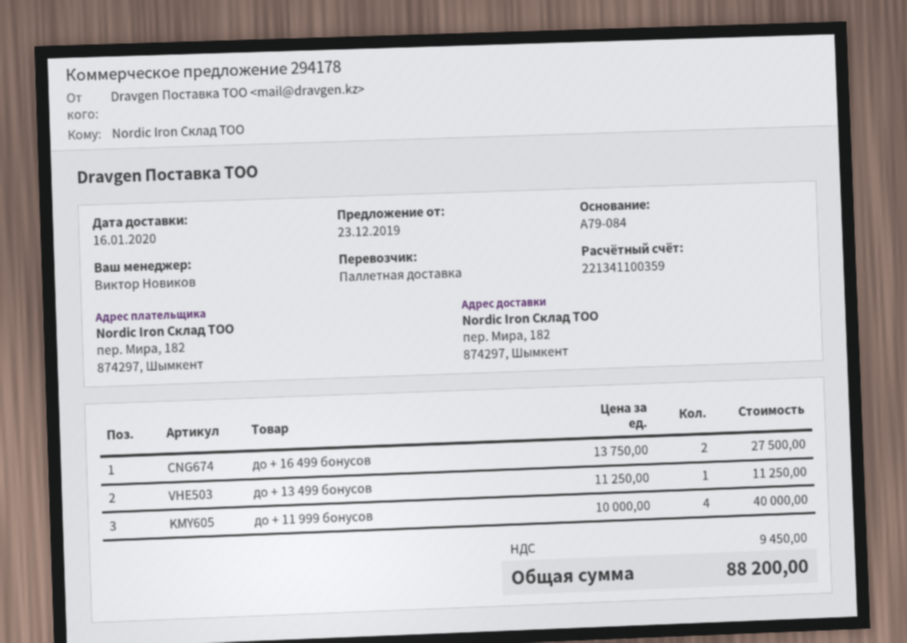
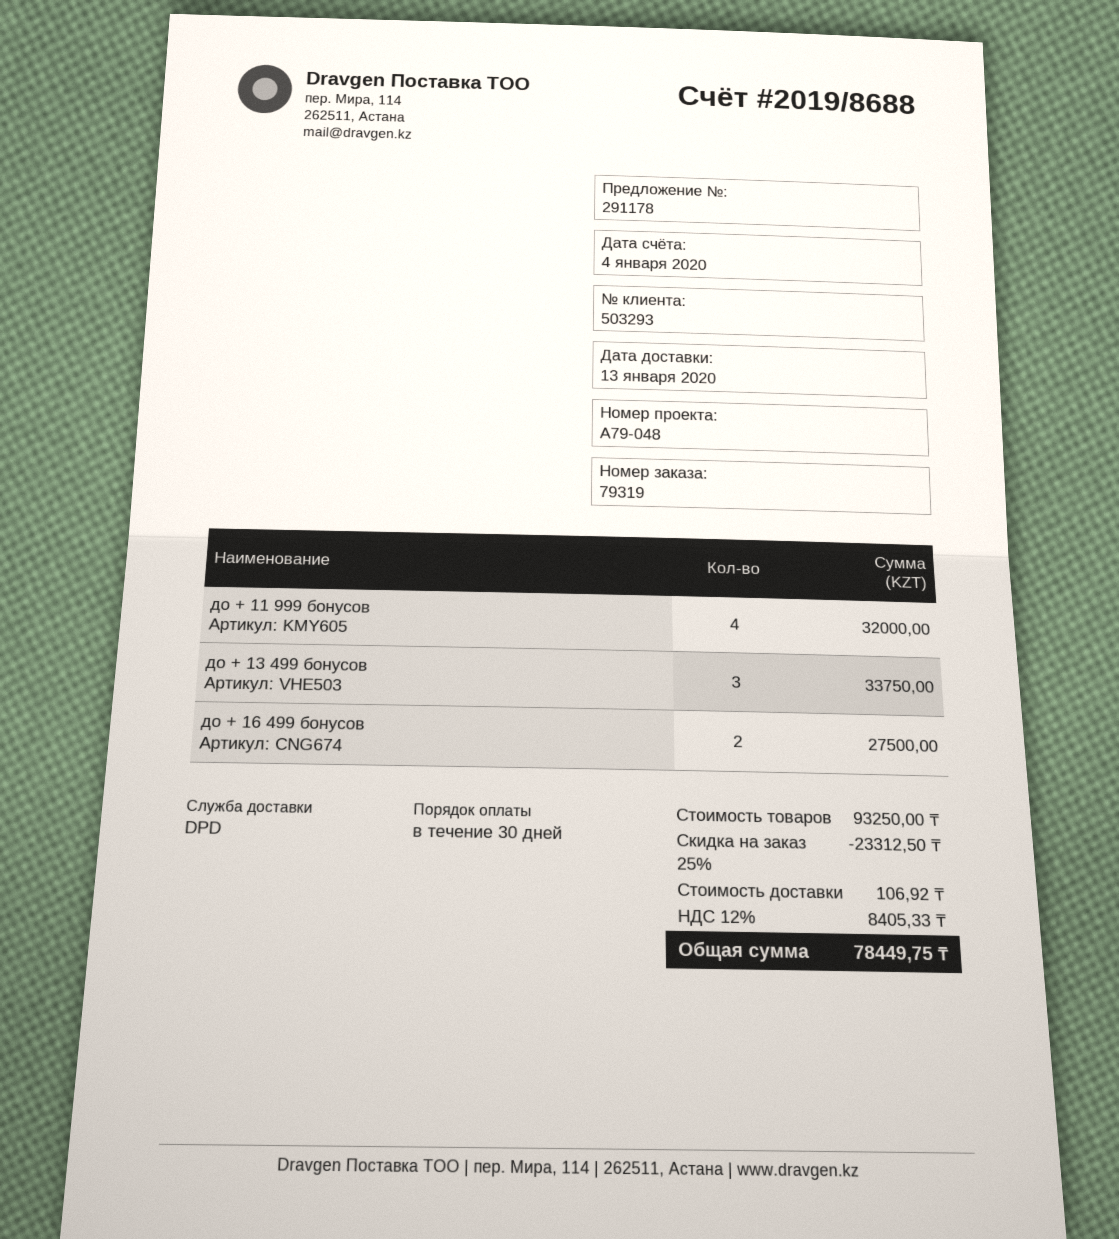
quote number: 294178 -> 291178
delivery date: 2020-01-16 -> 2020-01-13
reference: A79-084 -> A79-048
shipping method: pallet freight -> DPD
до + 13 499 бонусов: 1 for 11250.00 -> 3 for 33750.00
до + 11 999 бонусов: 4 for 40000.00 -> 4 for 32000.00
discount: none -> 25% = 23312.50
shipping: none -> 106.92
tax: 9450.00 -> 8405.33
total: 88200.00 -> 78449.75

